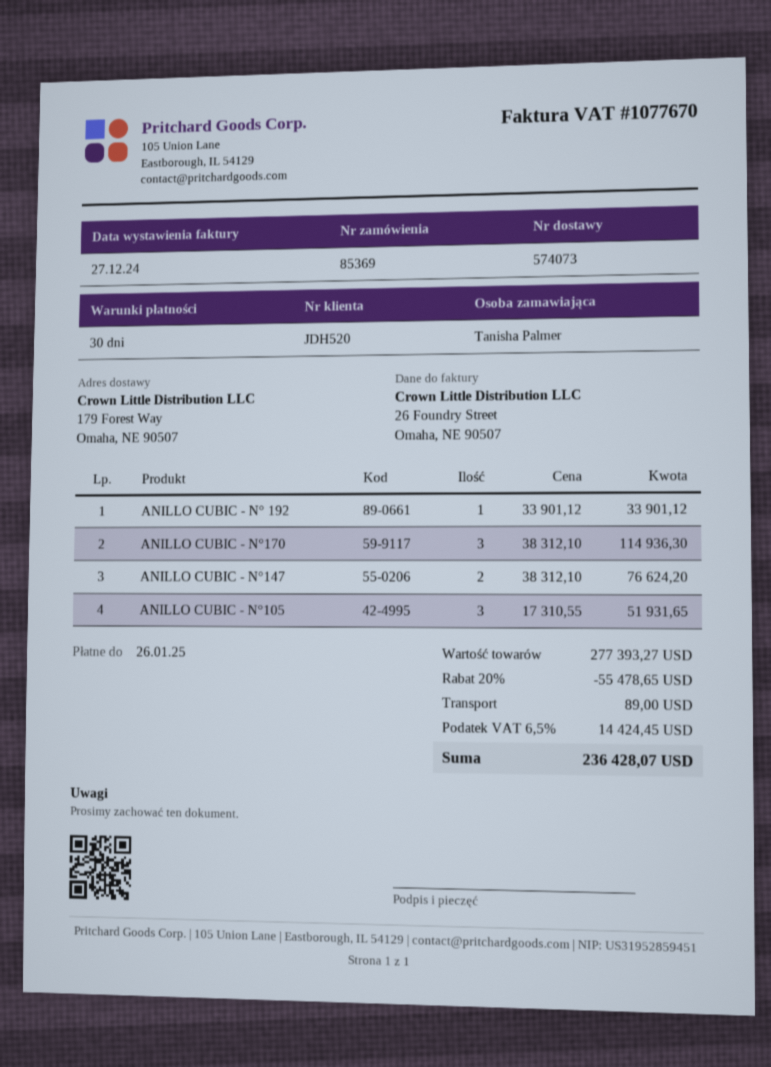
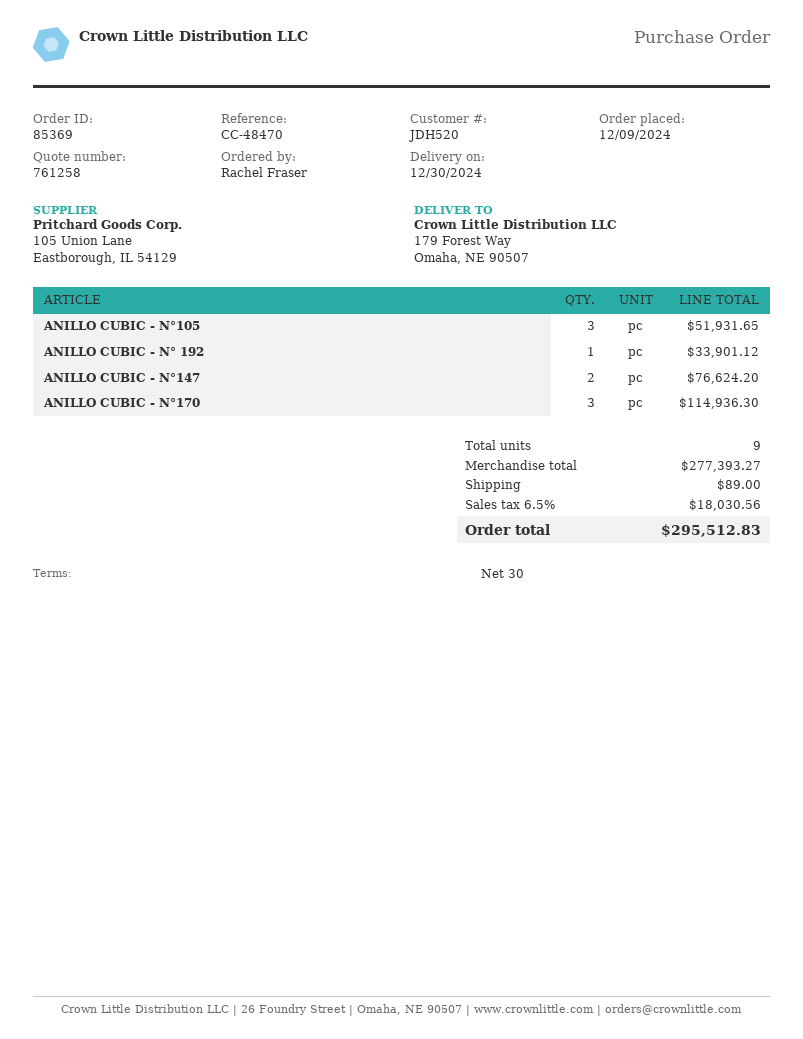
ordered by: Tanisha Palmer -> Rachel Fraser
discount: 20% = 55478.65 -> none
tax: 6.5% = 14424.45 -> 6.5% = 18030.56
total: 236428.07 -> 295512.83

